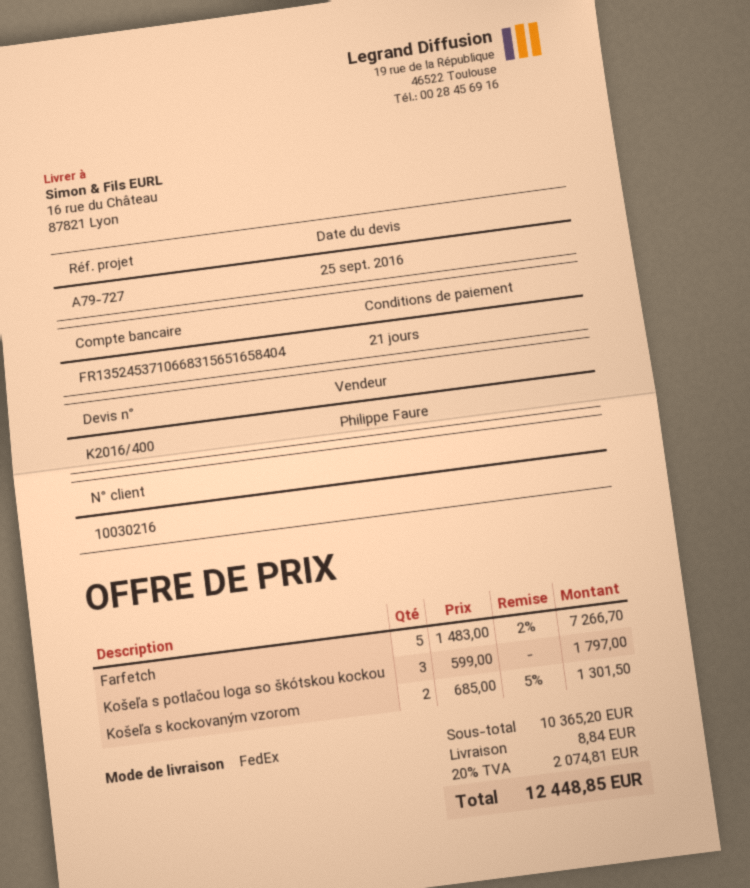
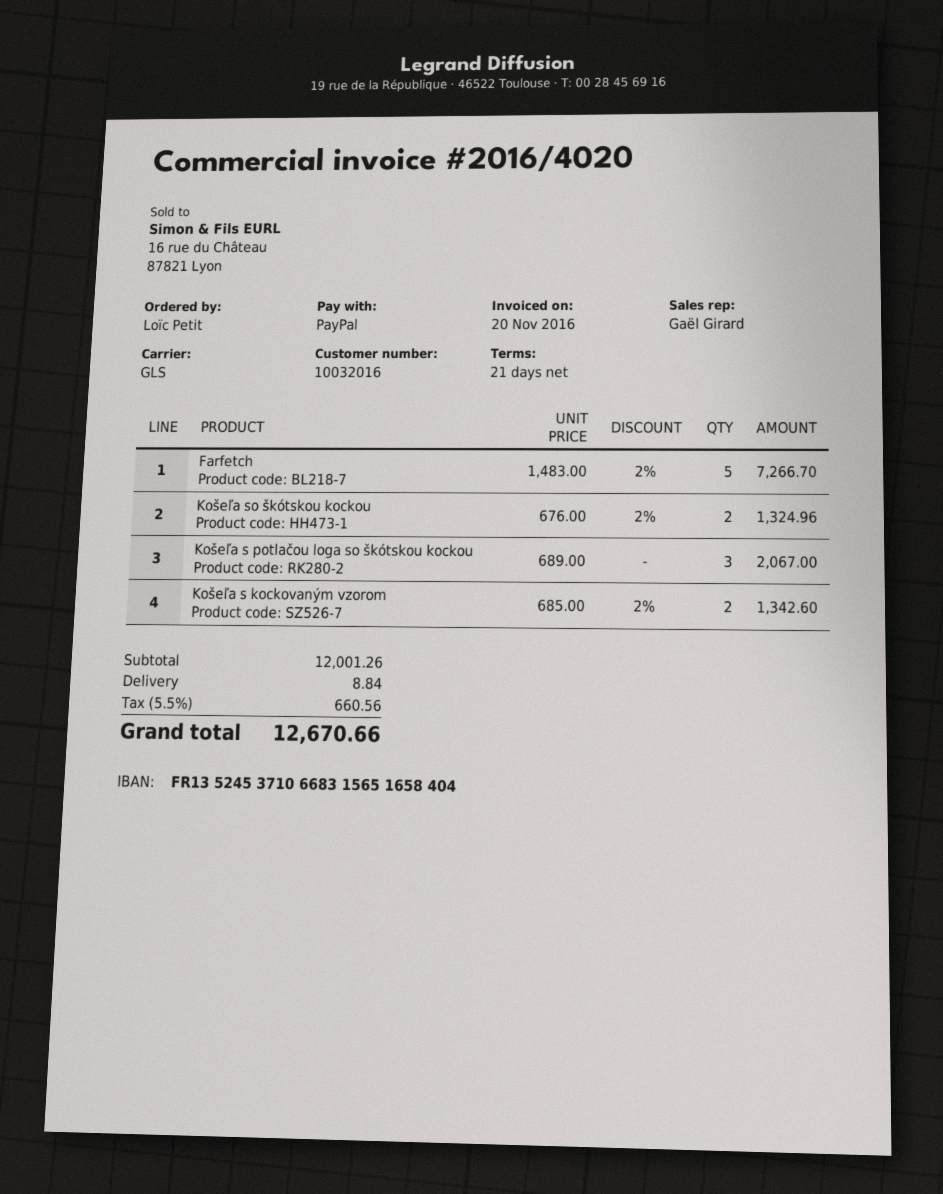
customer number: 10030216 -> 10032016
sales rep: Philippe Faure -> Gaël Girard
shipping method: FedEx -> GLS
Košeľa s potlačou loga so škótskou kockou: 3 x 599.00 = 1797.00 -> 3 x 689.00 = 2067.00
Košeľa s kockovaným vzorom: 2 x 685.00 - 5% = 1301.50 -> 2 x 685.00 - 2% = 1342.60
Košeľa so škótskou kockou: none -> 2 x 676.00 - 2% = 1324.96
subtotal: 10365.20 -> 12001.26
tax: 20% = 2074.81 -> 5.5% = 660.56
total: 12448.85 -> 12670.66

